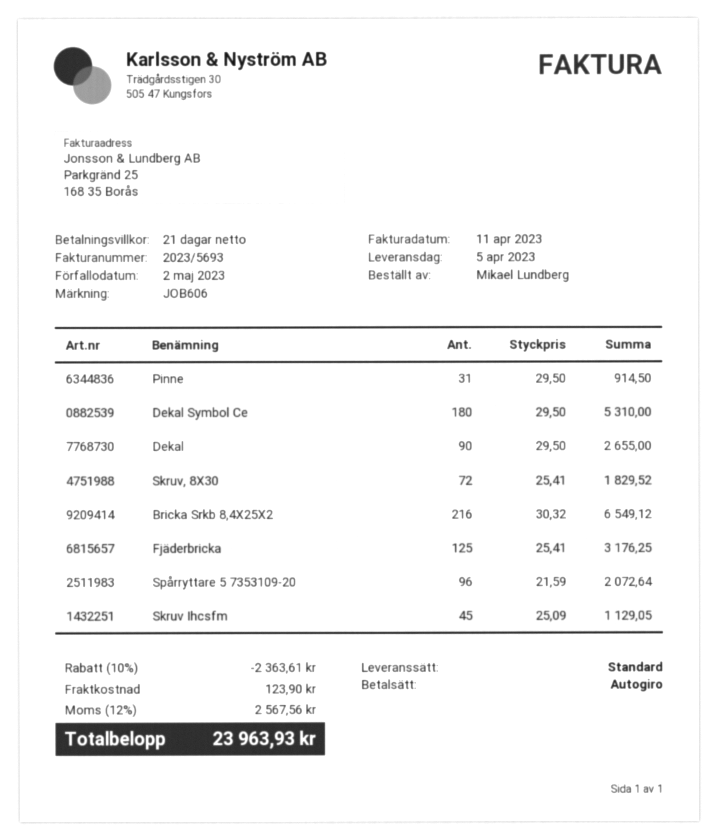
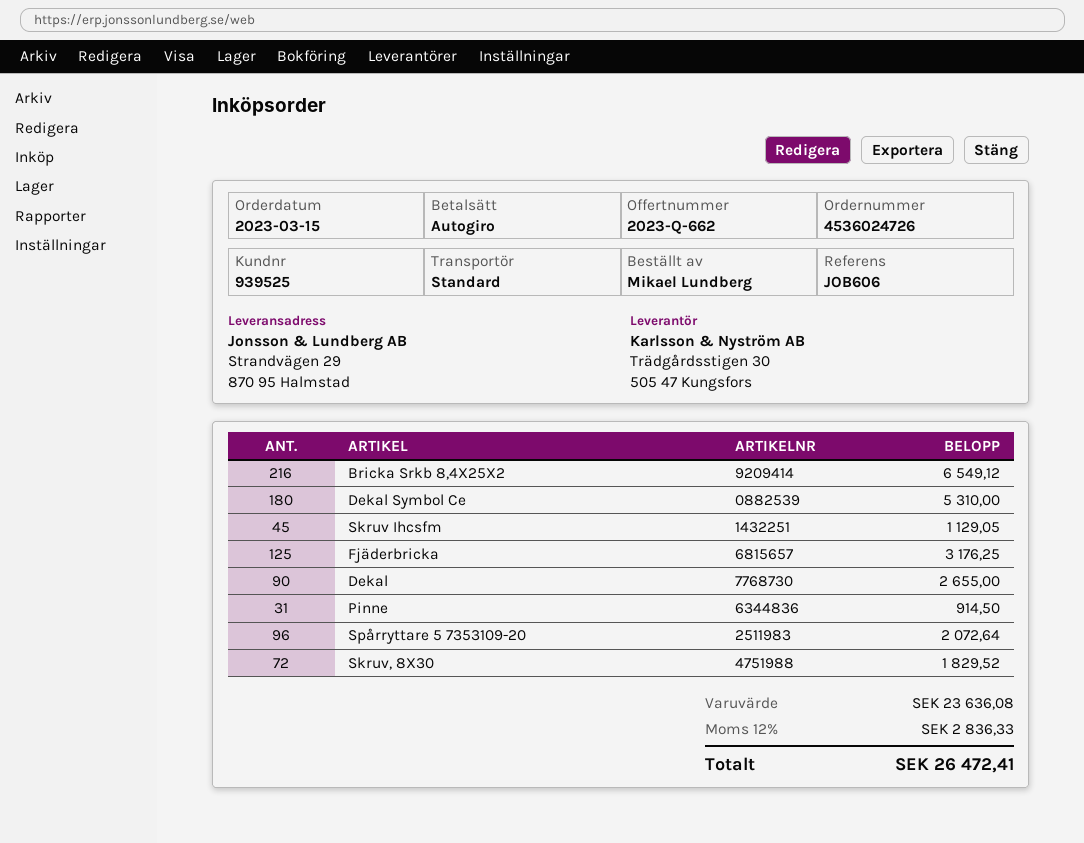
discount: 10% = 2363.61 -> none
shipping: 123.90 -> none
tax: 12% = 2567.56 -> 12% = 2836.33
total: 23963.93 -> 26472.41

